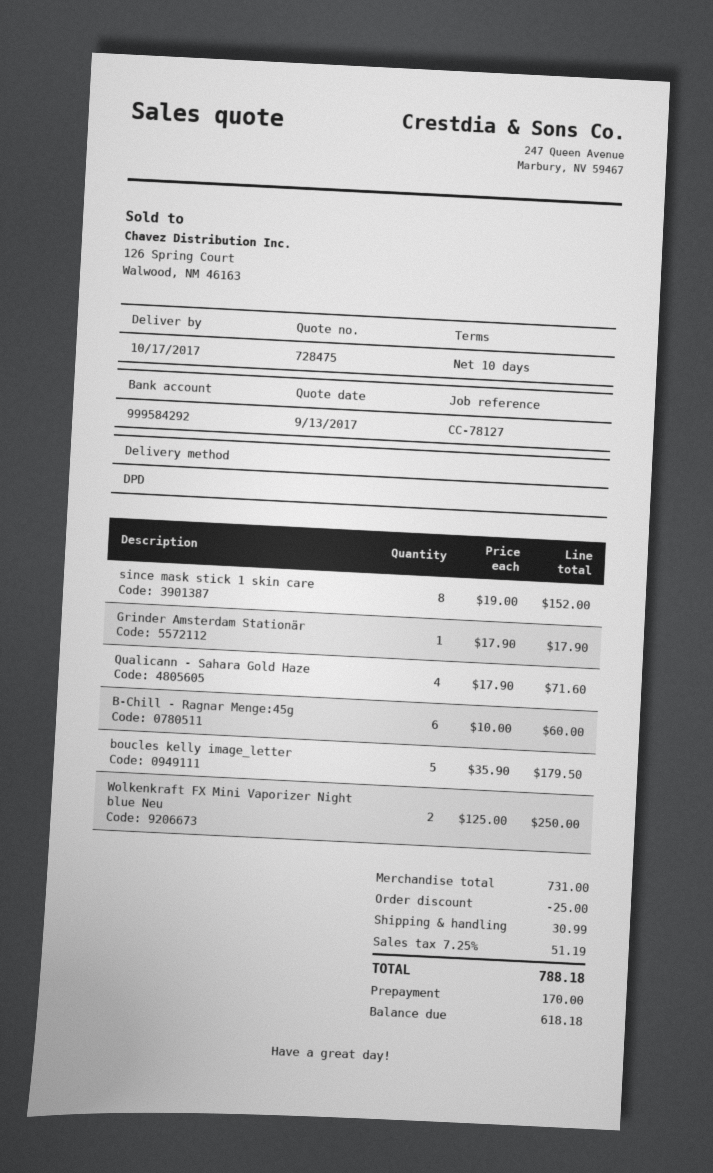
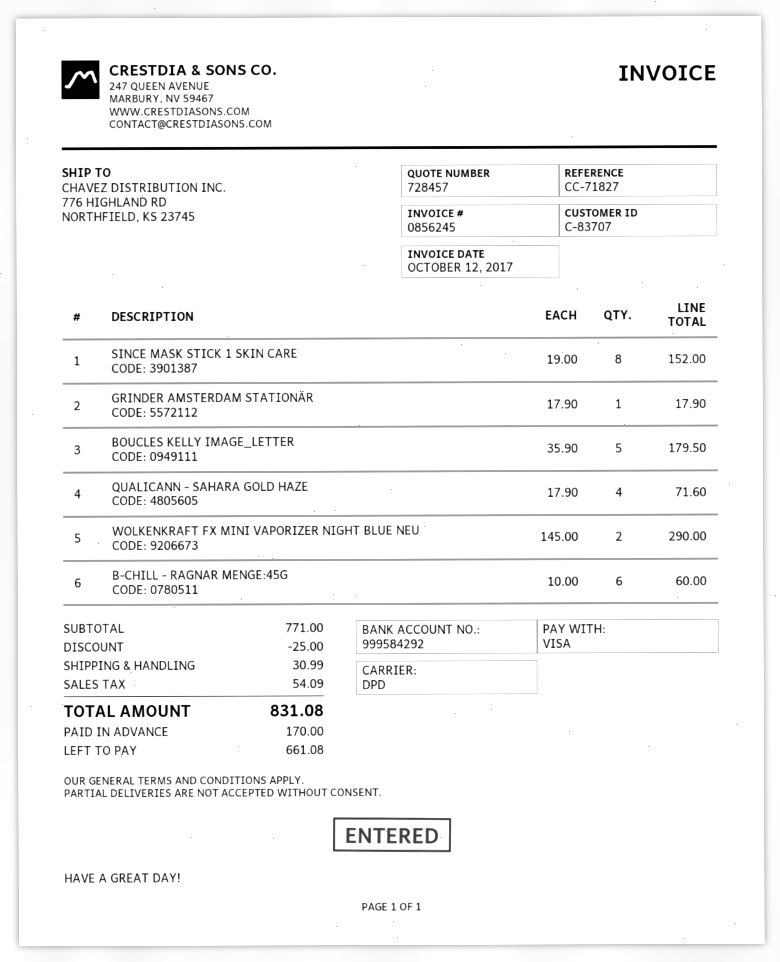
quote number: 728475 -> 728457
reference: CC-78127 -> CC-71827
Wolkenkraft FX Mini Vaporizer Night blue Neu: 2 x 125.00 = 250.00 -> 2 x 145.00 = 290.00
subtotal: 731.00 -> 771.00
tax: 51.19 -> 54.09
total: 788.18 -> 831.08
balance: 618.18 -> 661.08

